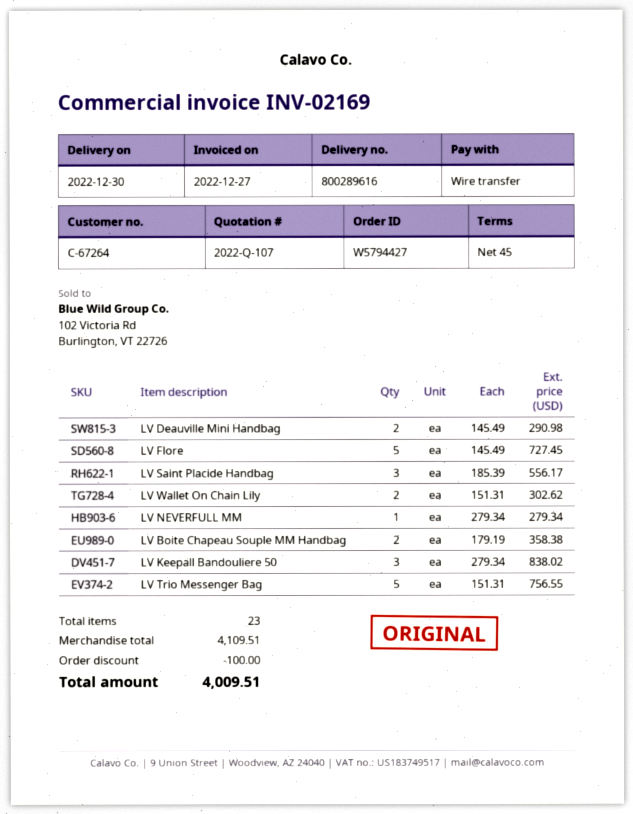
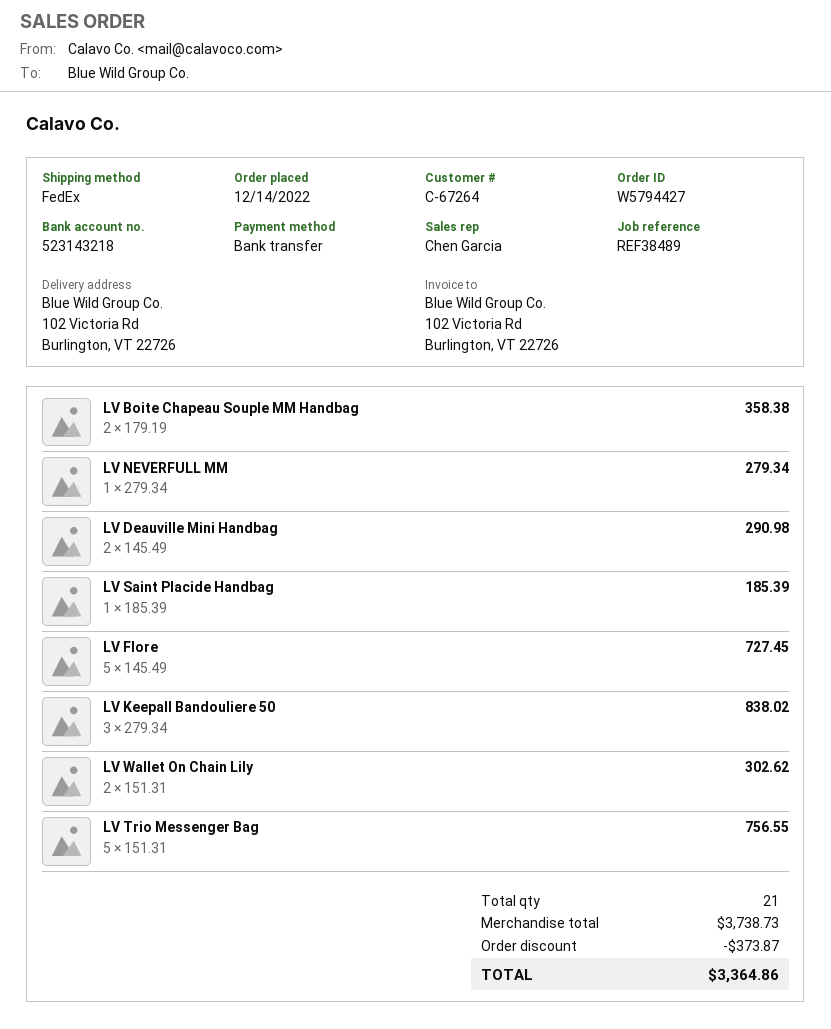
LV Saint Placide Handbag: 3 x 185.39 = 556.17 -> 1 x 185.39 = 185.39
total quantity: 23 -> 21
subtotal: 4109.51 -> 3738.73
discount: 100.00 -> 373.87
total: 4009.51 -> 3364.86

